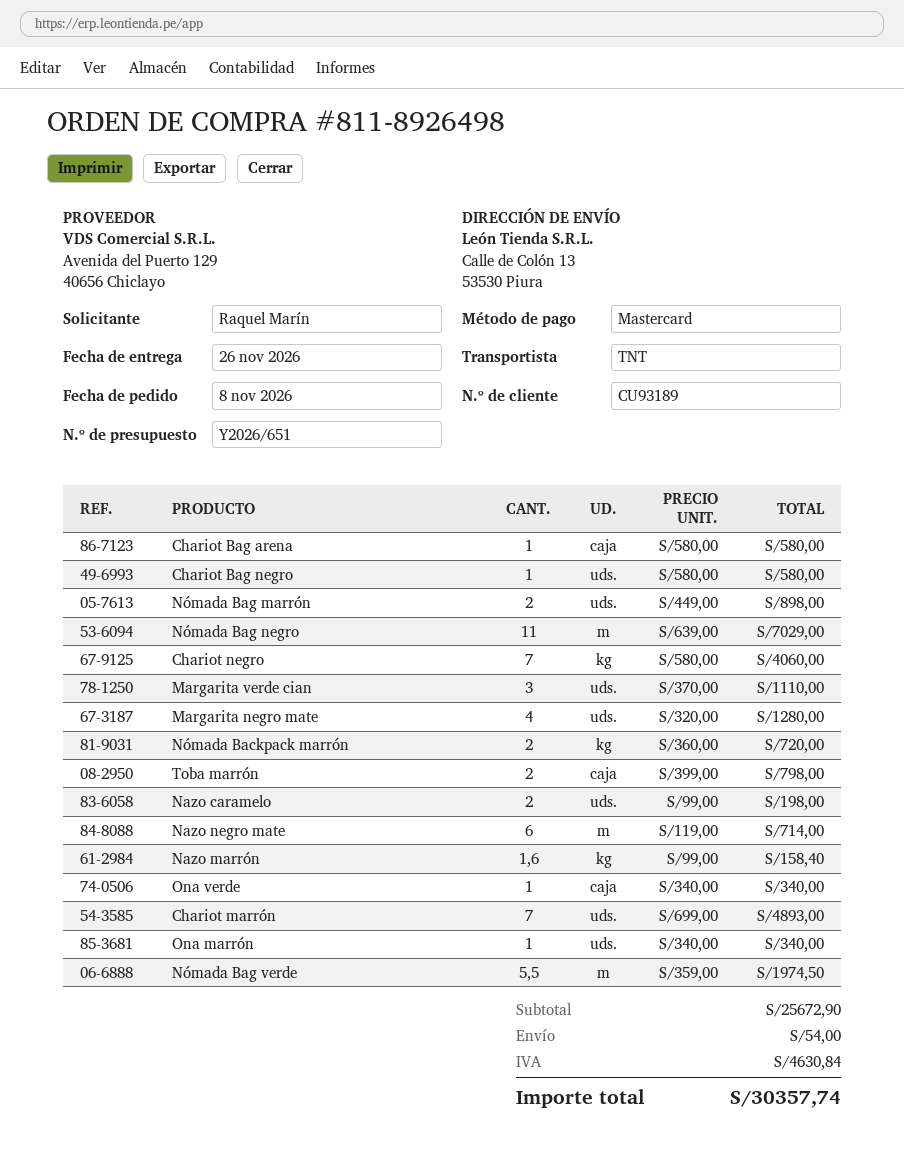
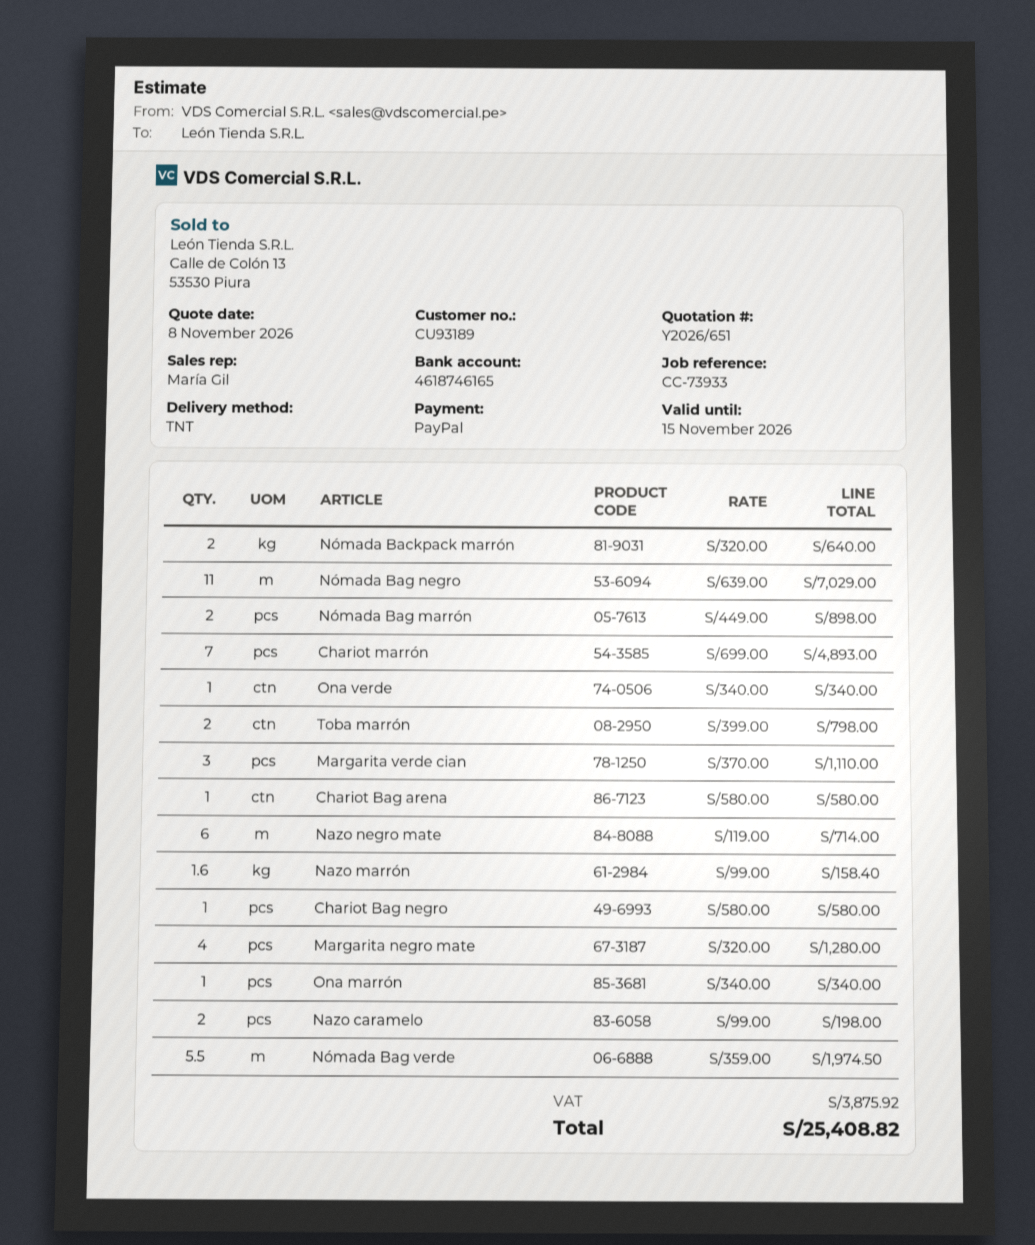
payment method: Mastercard -> PayPal
Chariot negro: 7 x 580.00 = 4060.00 -> none
Nómada Backpack marrón: 2 x 360.00 = 720.00 -> 2 x 320.00 = 640.00
shipping: 54.00 -> none
tax: 4630.84 -> 3875.92
total: 30357.74 -> 25408.82

